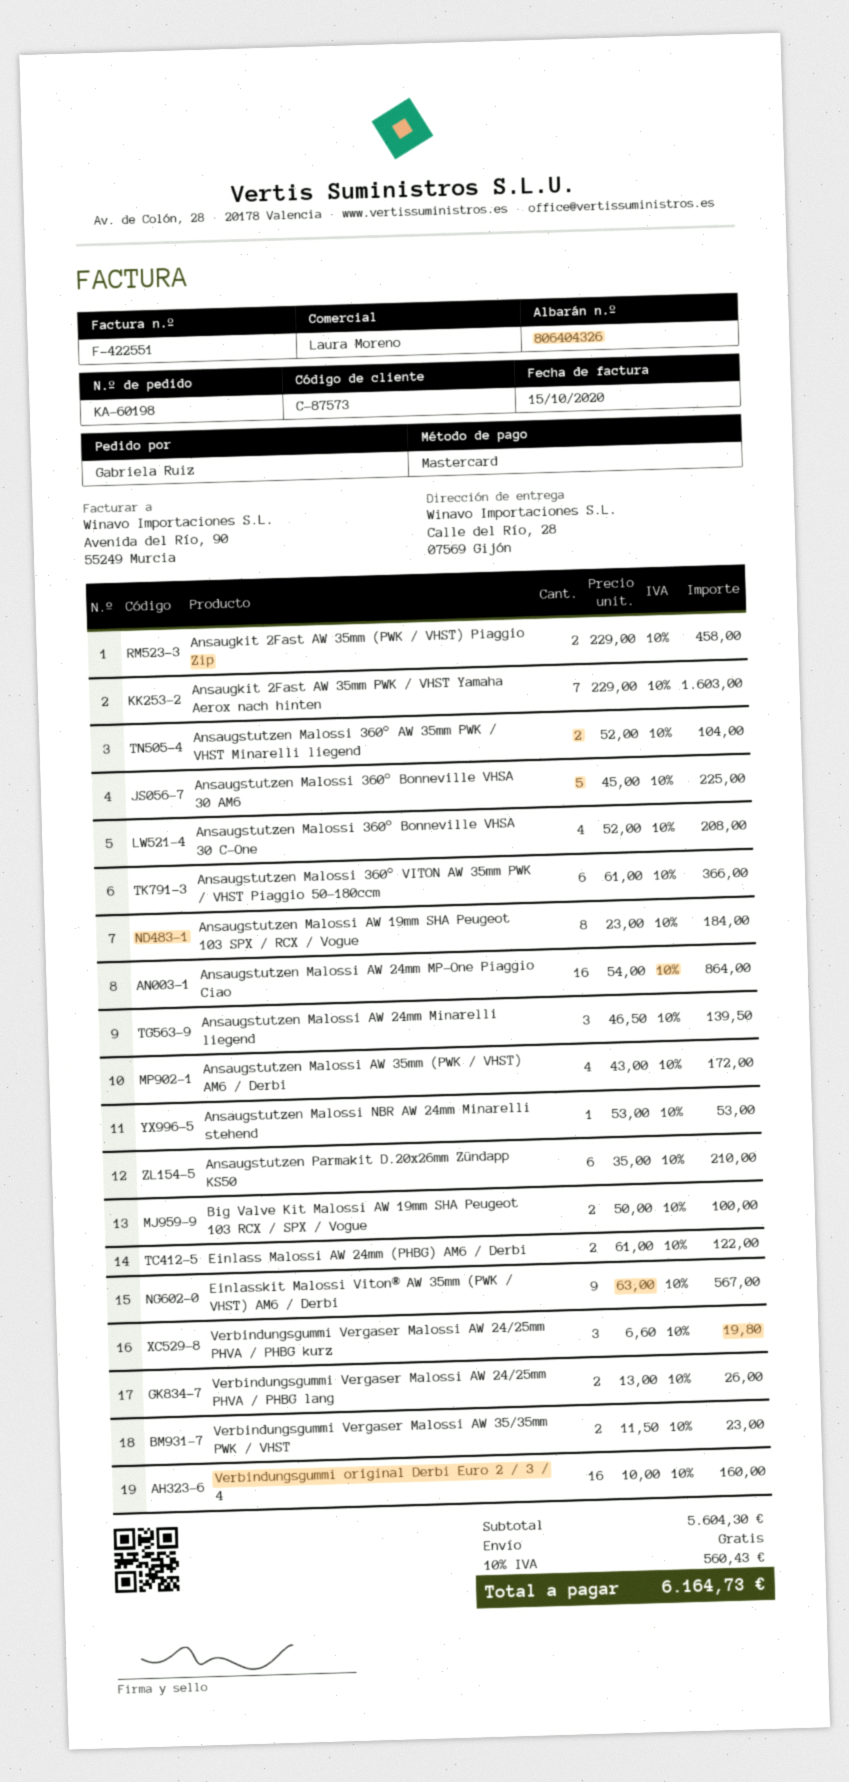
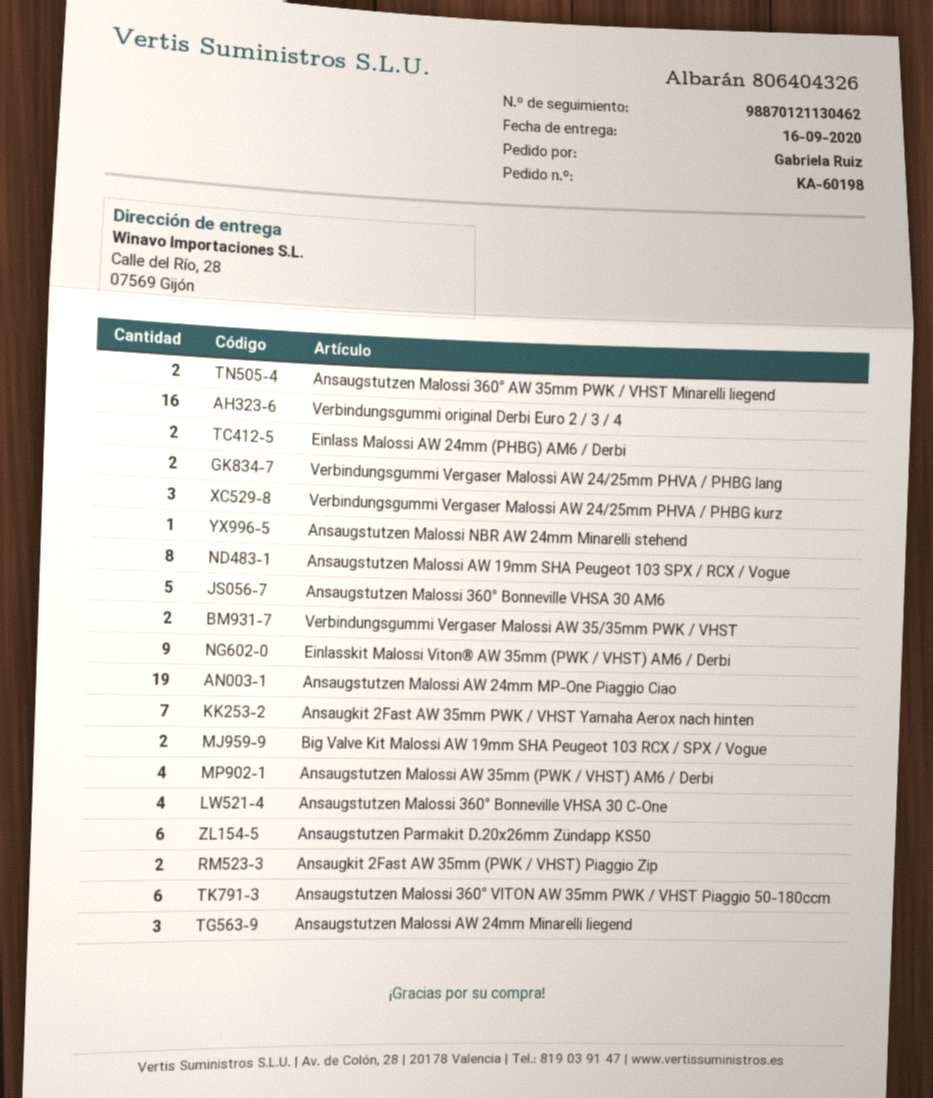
Ansaugstutzen Malossi AW 24mm MP-One Piaggio Ciao: 16 -> 19

